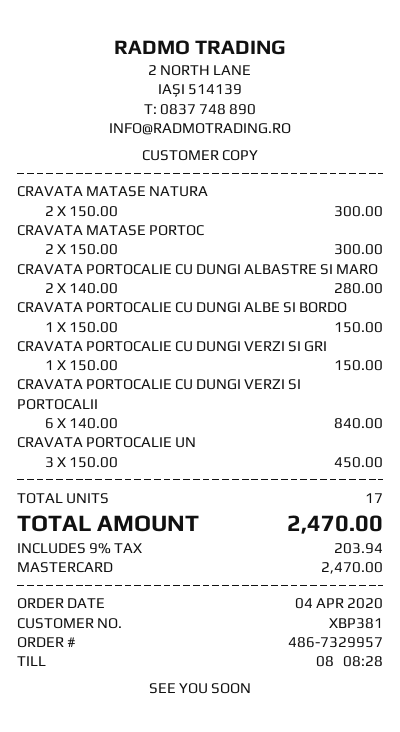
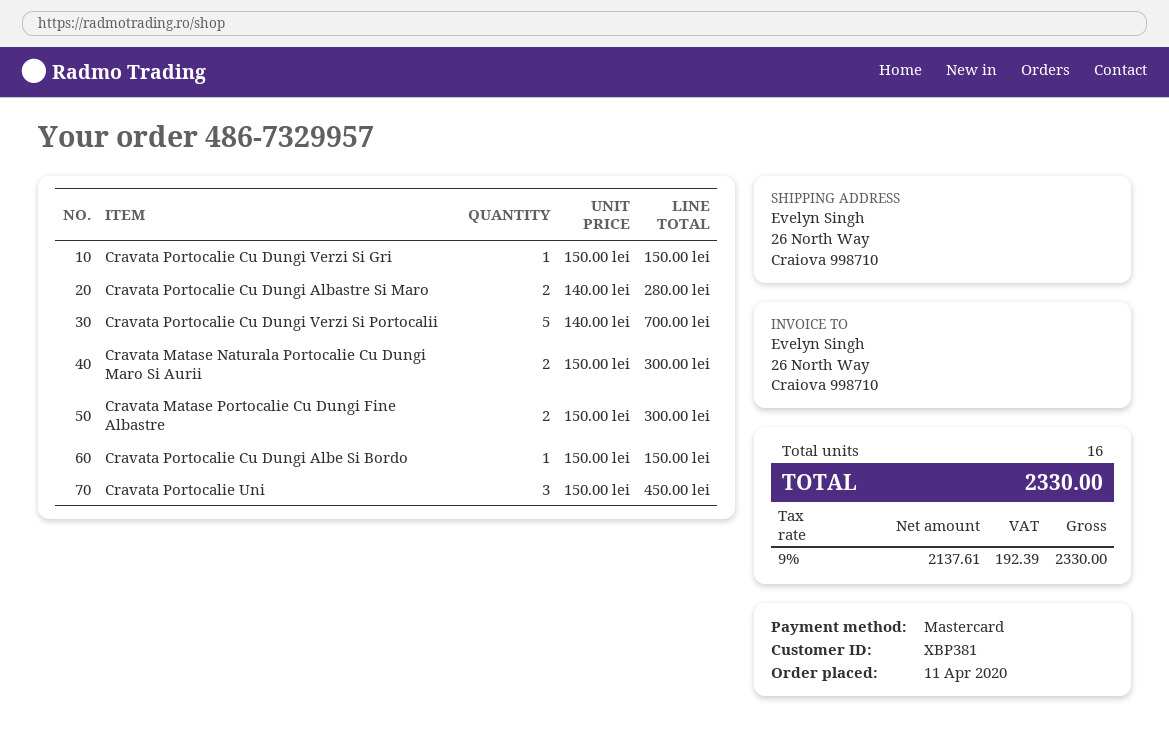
order date: 2020-04-04 -> 2020-04-11
CRAVATA PORTOCALIE CU DUNGI VERZI SI PORTOCALII: 6 x 140.00 = 840.00 -> 5 x 140.00 = 700.00
total quantity: 17 -> 16
tax: 9% = 203.94 -> 9% = 192.39
total: 2470.00 -> 2330.00

